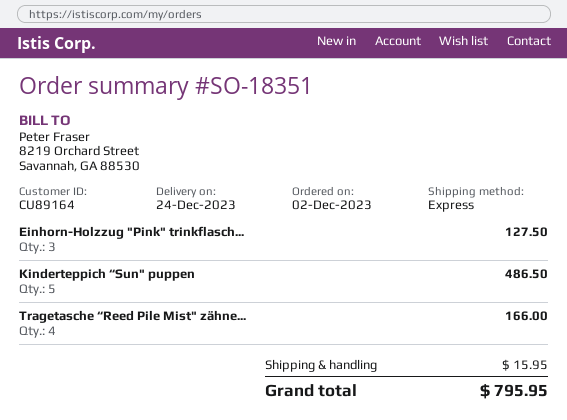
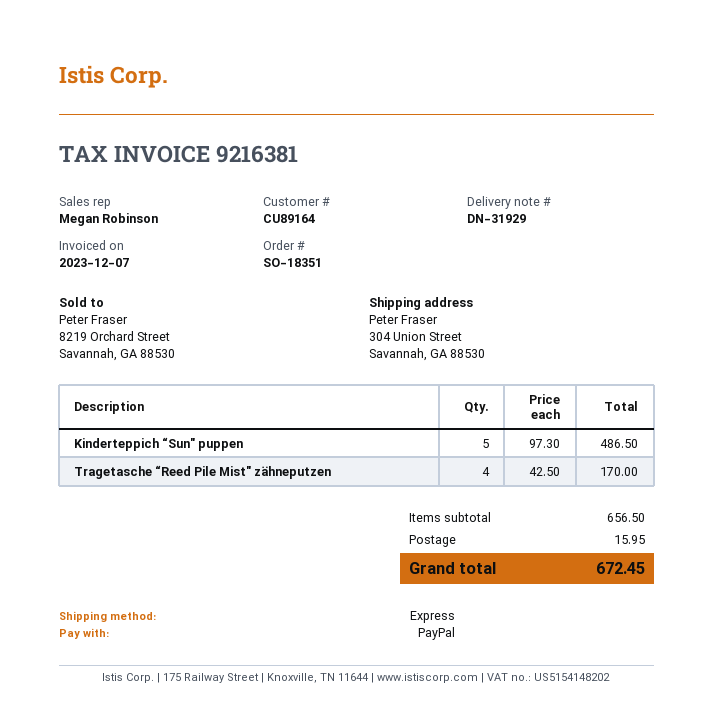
Einhorn-Holzzug "Pink" trinkflasch...: 3 for 127.50 -> none
Tragetasche “Reed Pile Mist" zähne...: 4 for 166.00 -> 4 for 170.00
total: 795.95 -> 672.45

